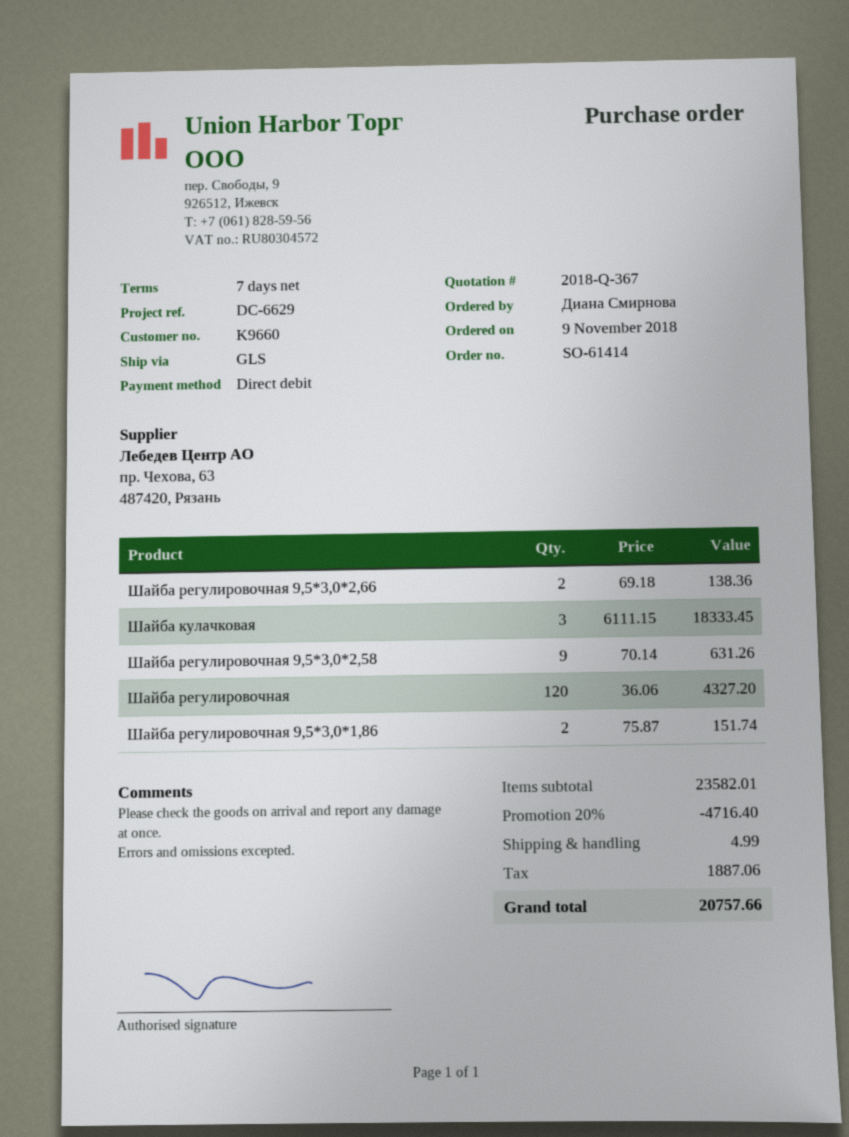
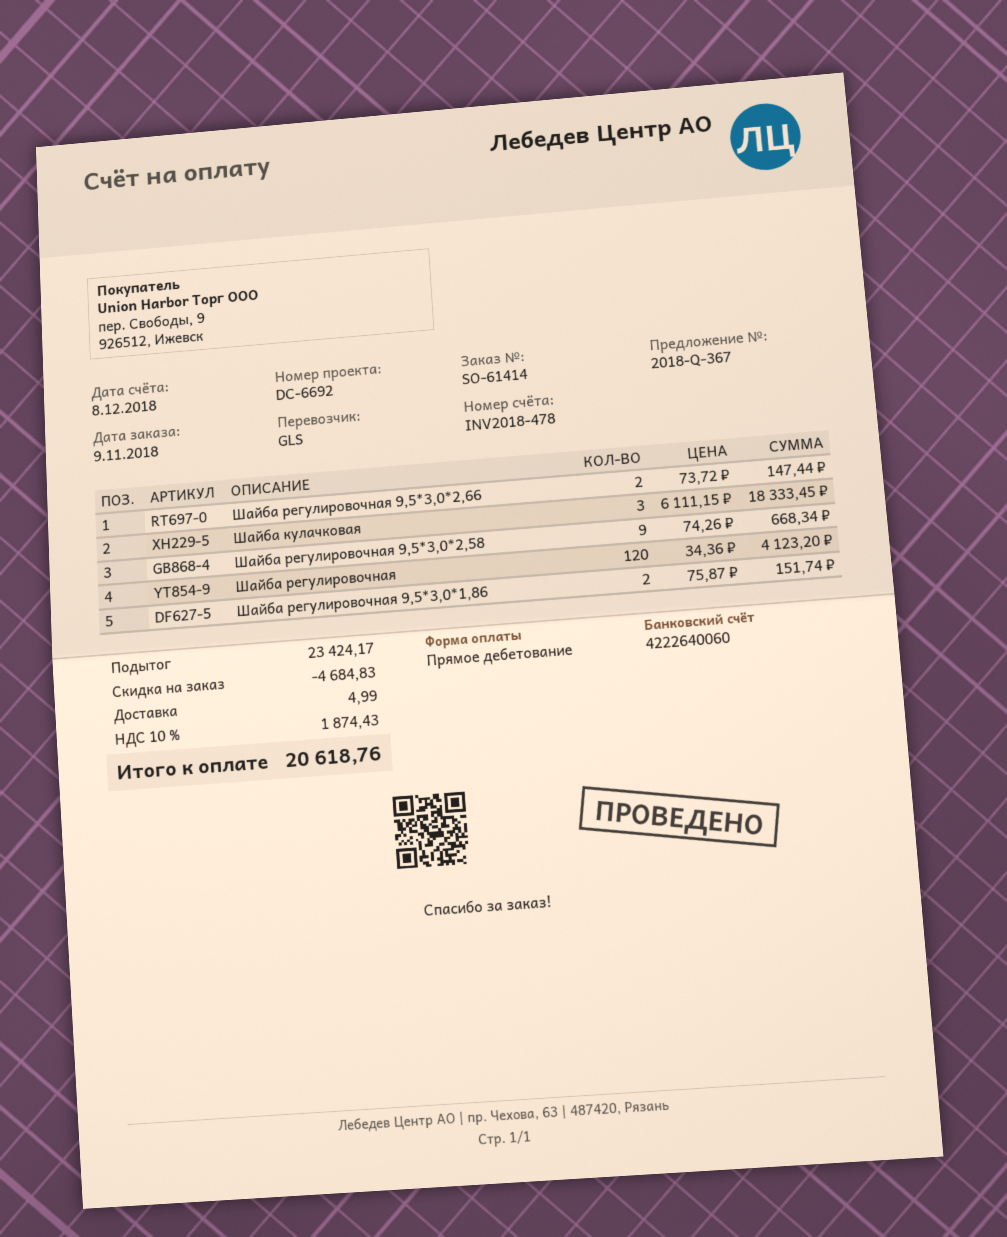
reference: DC-6629 -> DC-6692
Шайба регулировочная 9,5*3,0*2,66: 2 x 69.18 = 138.36 -> 2 x 73.72 = 147.44
Шайба регулировочная 9,5*3,0*2,58: 9 x 70.14 = 631.26 -> 9 x 74.26 = 668.34
Шайба регулировочная: 120 x 36.06 = 4327.20 -> 120 x 34.36 = 4123.20
subtotal: 23582.01 -> 23424.17
discount: 4716.40 -> 4684.83
tax: 1887.06 -> 1874.43
total: 20757.66 -> 20618.76

